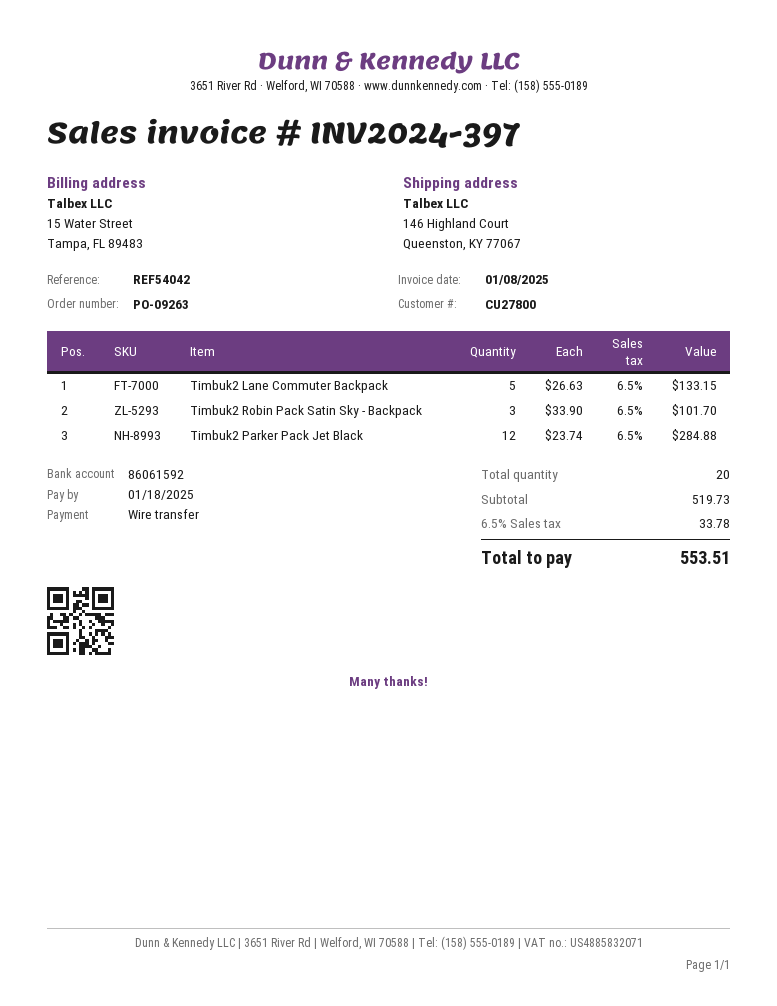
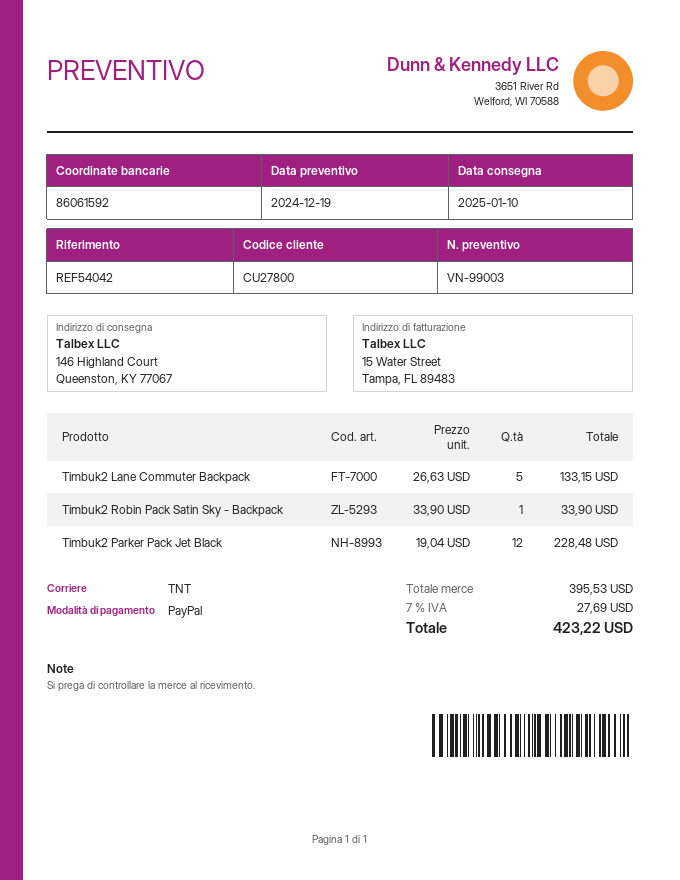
payment method: bank transfer -> PayPal
Timbuk2 Robin Pack Satin Sky - Backpack: 3 x 33.90 = 101.70 -> 1 x 33.90 = 33.90
Timbuk2 Parker Pack Jet Black: 12 x 23.74 = 284.88 -> 12 x 19.04 = 228.48
subtotal: 519.73 -> 395.53
tax: 6.5% = 33.78 -> 7% = 27.69
total: 553.51 -> 423.22

